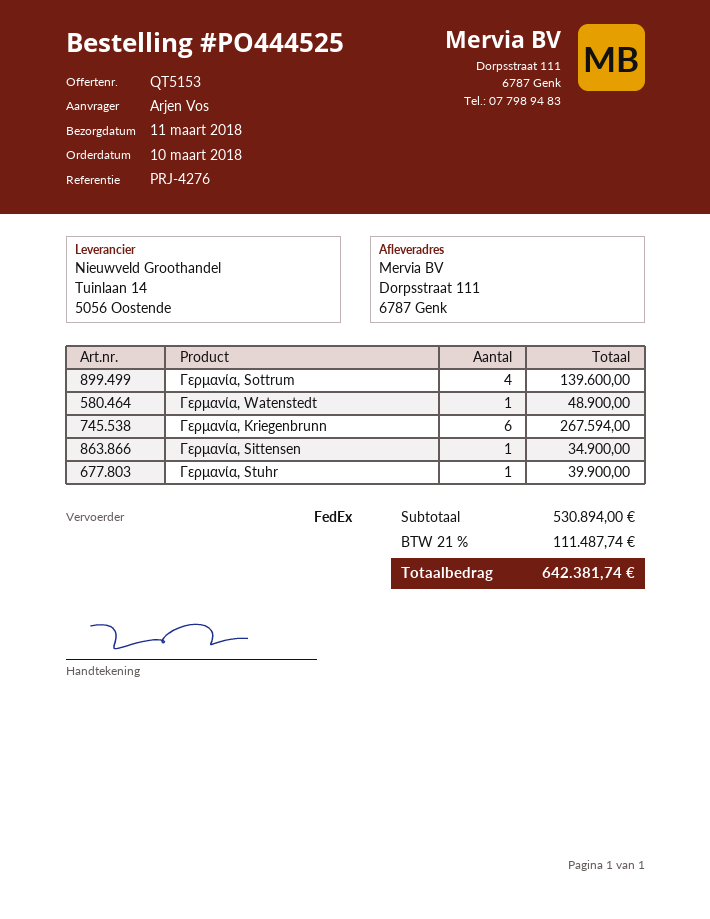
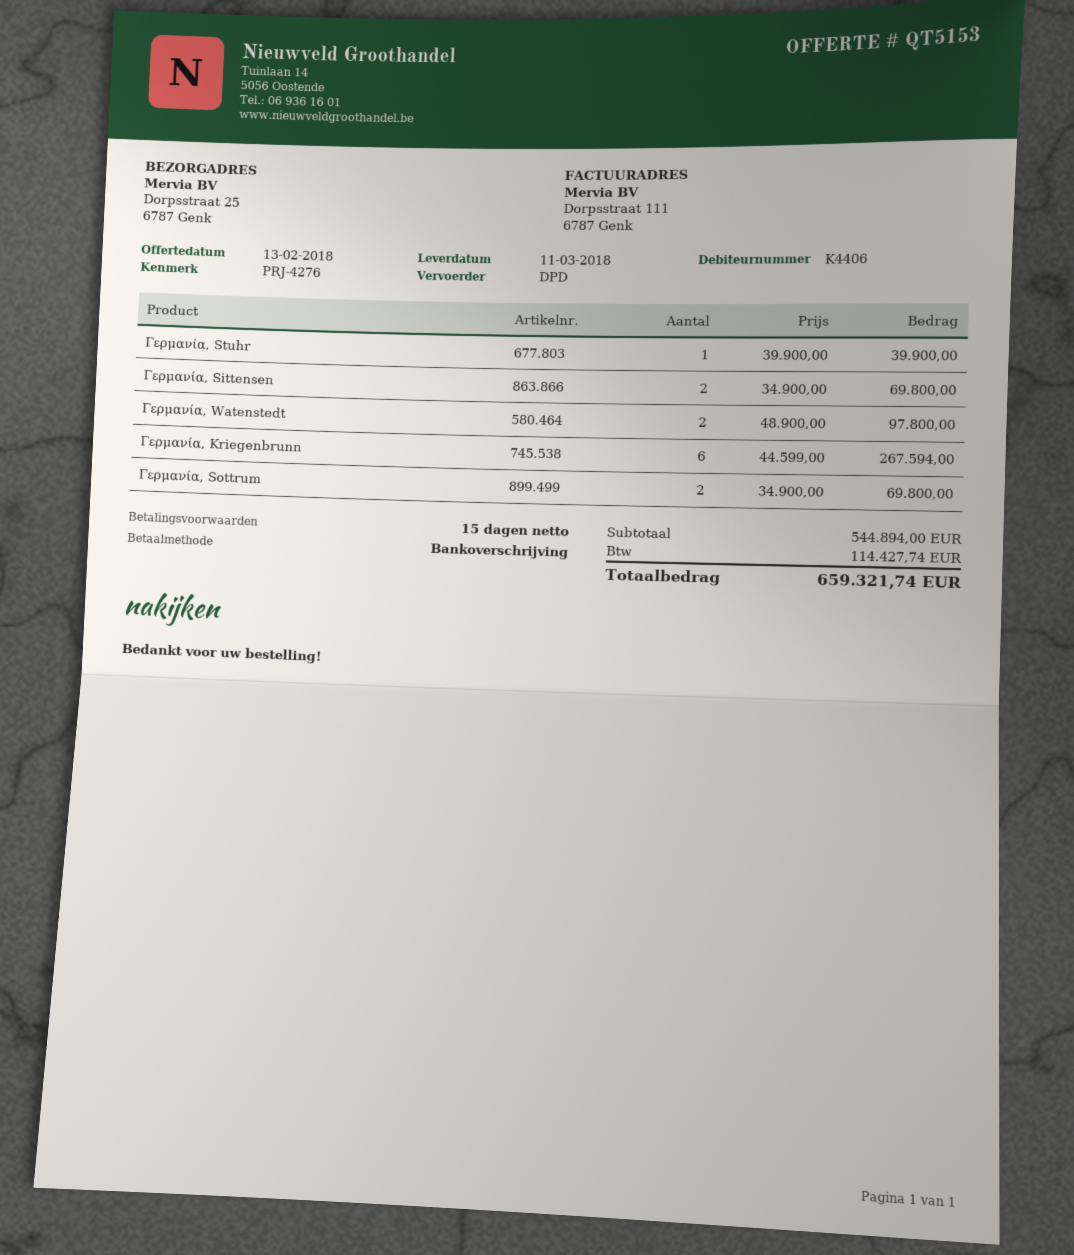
shipping method: FedEx -> DPD
ship to: Dorpsstraat 111, 6787 Genk -> Dorpsstraat 25, 6787 Genk
Γερμανία, Sottrum: 4 for 139600.00 -> 2 for 69800.00
Γερμανία, Watenstedt: 1 for 48900.00 -> 2 for 97800.00
Γερμανία, Sittensen: 1 for 34900.00 -> 2 for 69800.00
subtotal: 530894.00 -> 544894.00
tax: 111487.74 -> 114427.74
total: 642381.74 -> 659321.74

